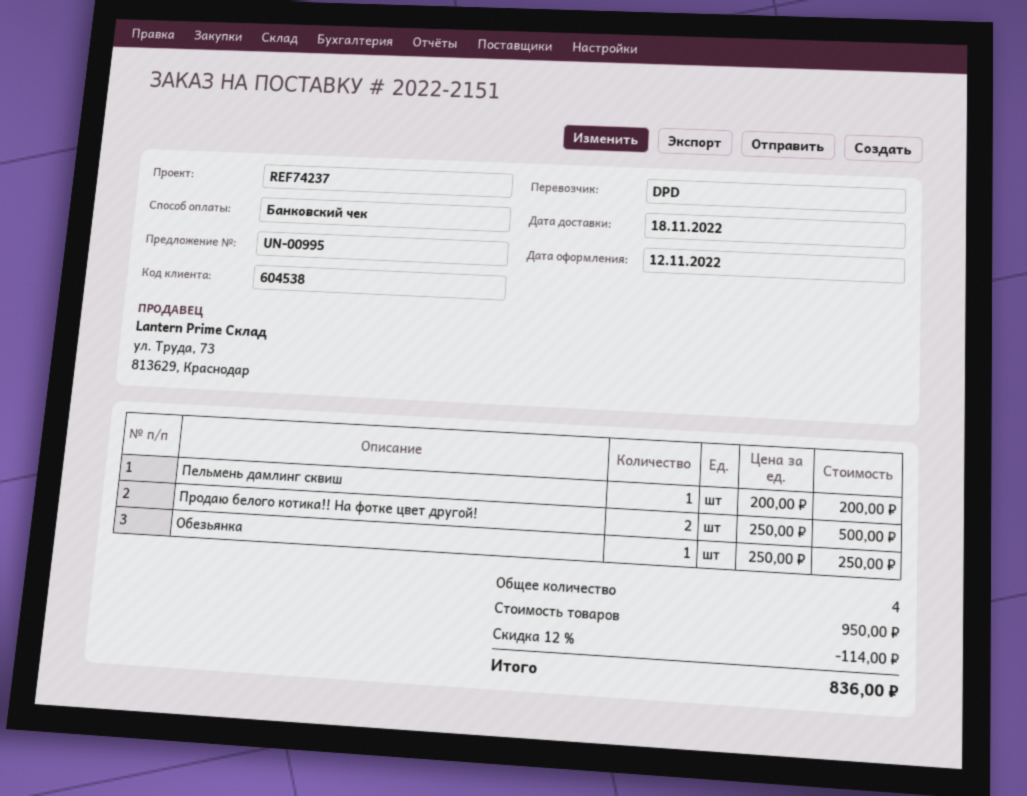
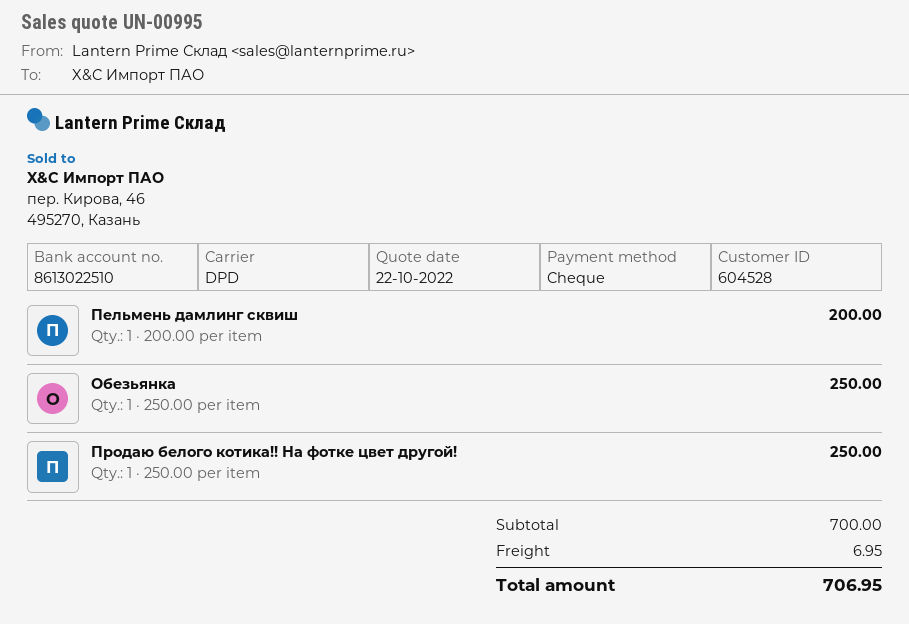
customer number: 604538 -> 604528
Продаю белого котика!! На фотке цвет другой!: 2 x 250.00 = 500.00 -> 1 x 250.00 = 250.00
subtotal: 950.00 -> 700.00
discount: 12% = 114.00 -> none
shipping: none -> 6.95
total: 836.00 -> 706.95

